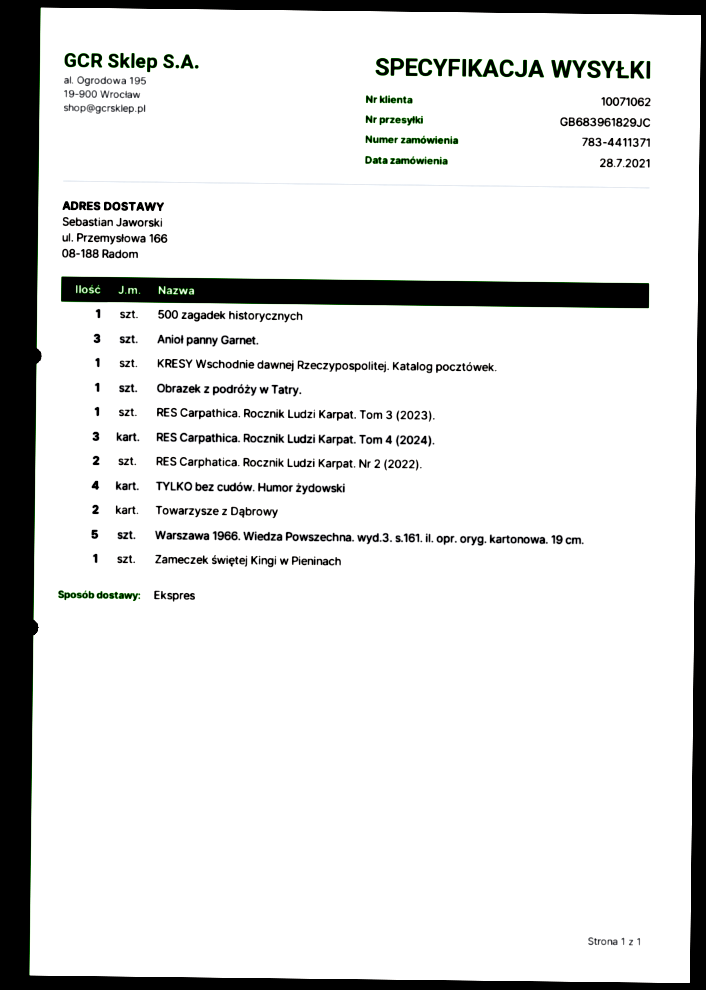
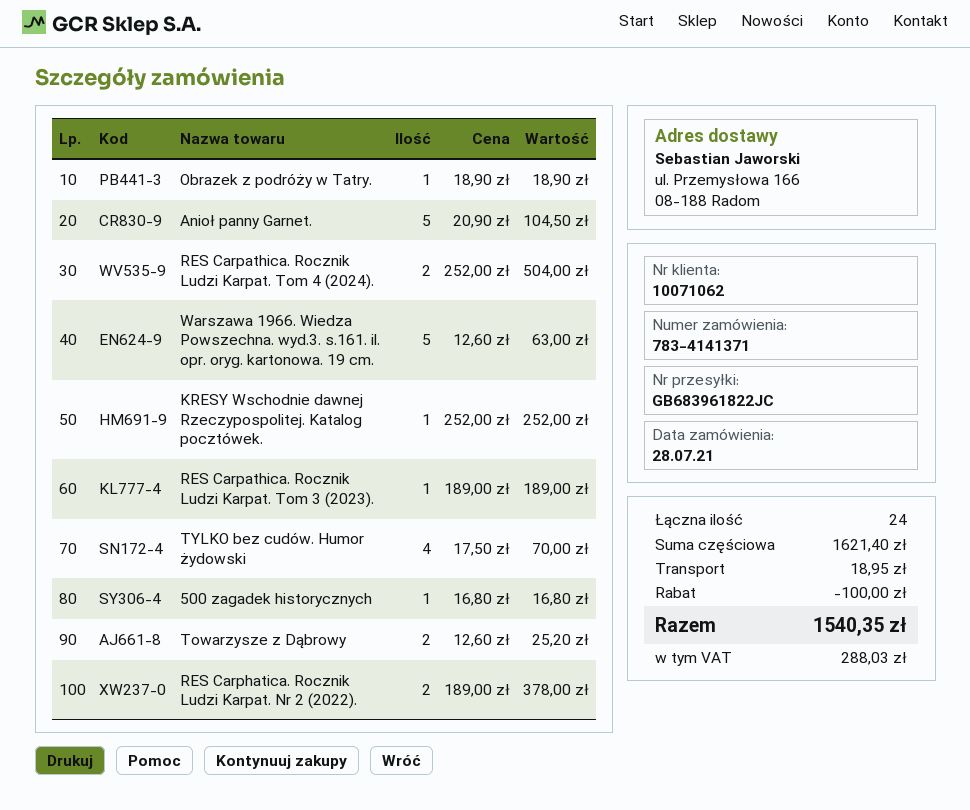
order number: 783-4411371 -> 783-4141371
tracking number: GB683961829JC -> GB683961822JC
Anioł panny Garnet.: 3 -> 5
RES Carpathica. Rocznik Ludzi Karpat. Tom 4 (2024).: 3 -> 2
Zameczek świętej Kingi w Pieninach: 1 -> none

